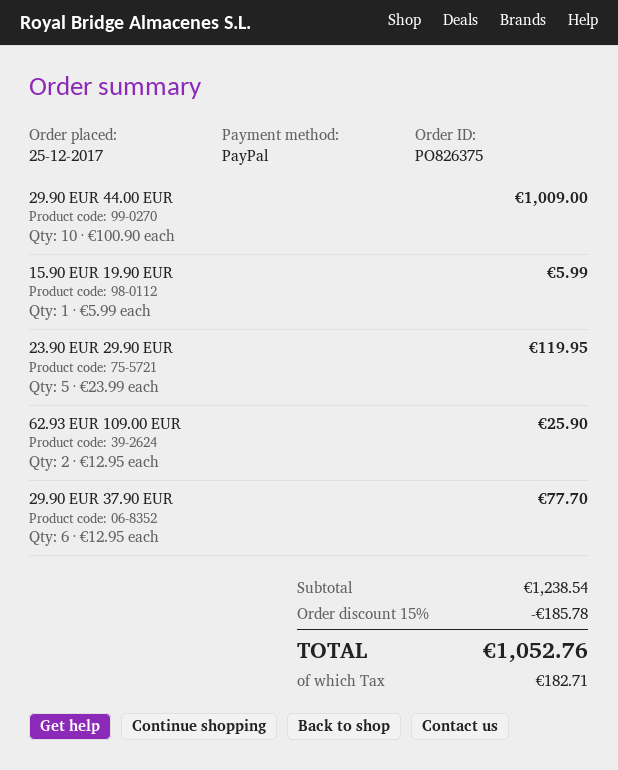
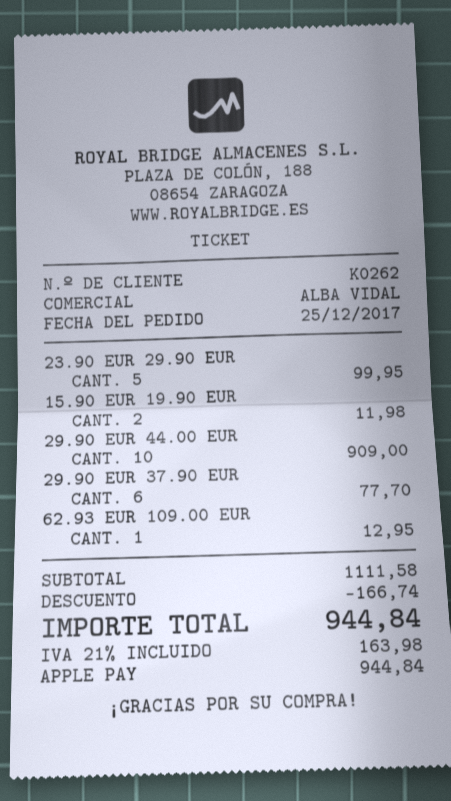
payment method: PayPal -> Apple Pay
29.90 EUR 44.00 EUR: 10 for 1009.00 -> 10 for 909.00
15.90 EUR 19.90 EUR: 1 for 5.99 -> 2 for 11.98
23.90 EUR 29.90 EUR: 5 for 119.95 -> 5 for 99.95
62.93 EUR 109.00 EUR: 2 for 25.90 -> 1 for 12.95
subtotal: 1238.54 -> 1111.58
discount: 185.78 -> 166.74
tax: 182.71 -> 163.98
total: 1052.76 -> 944.84

